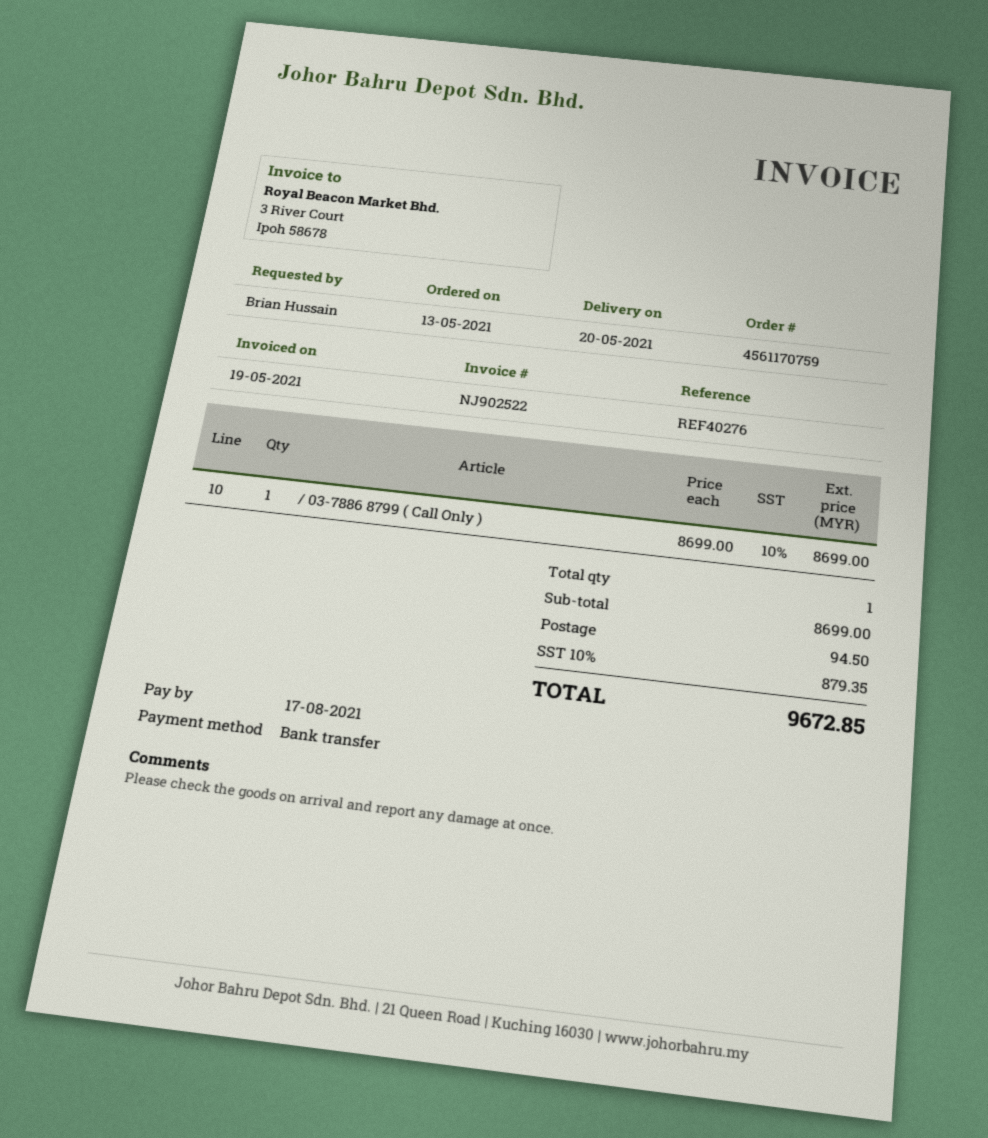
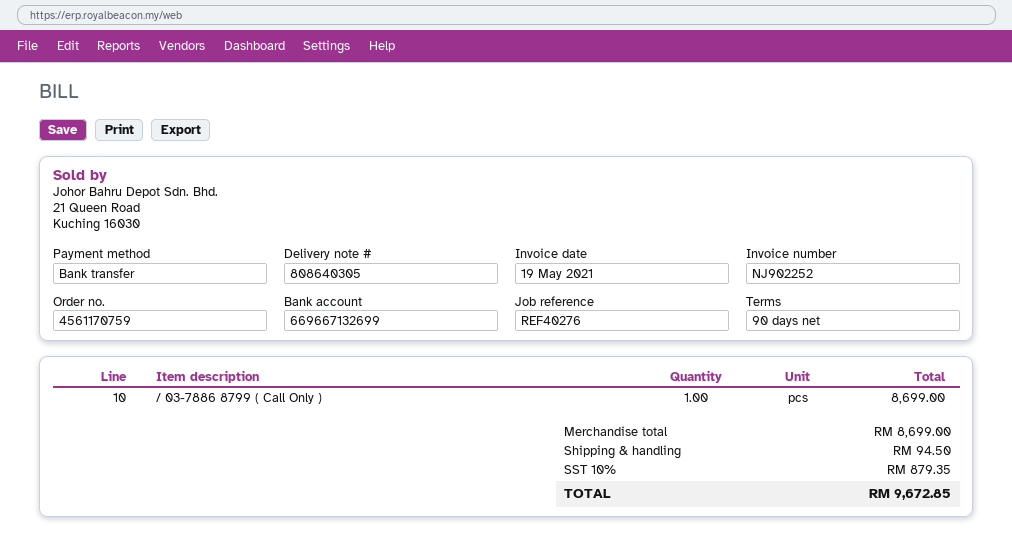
invoice number: NJ902522 -> NJ902252

